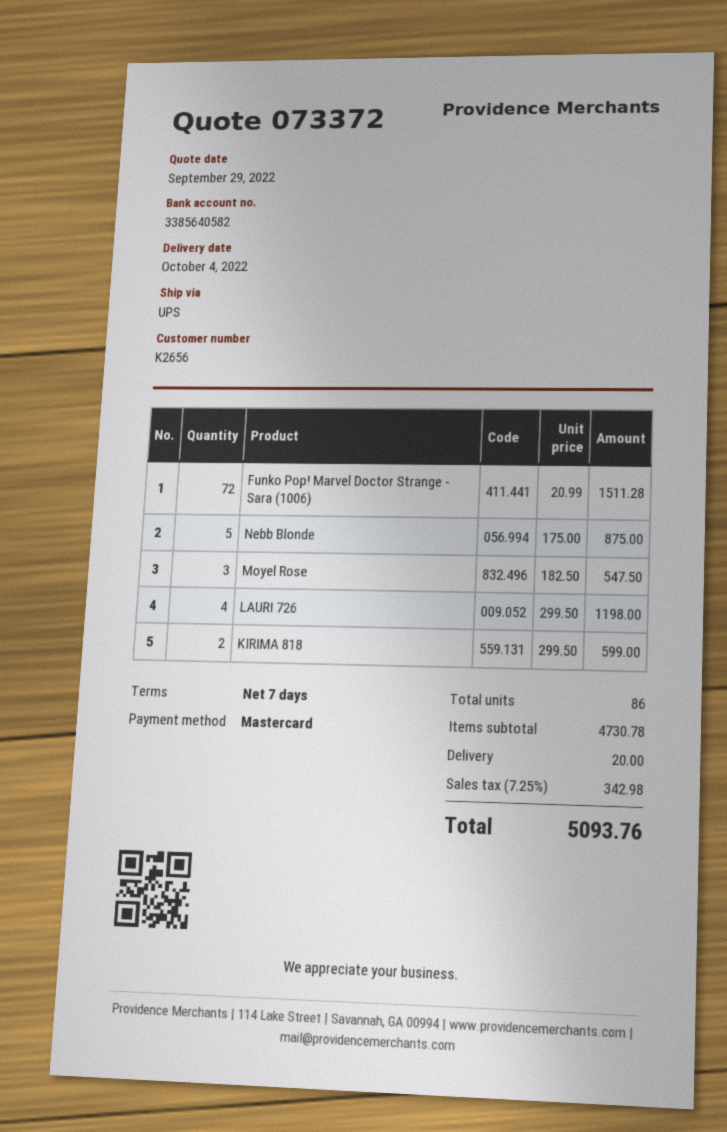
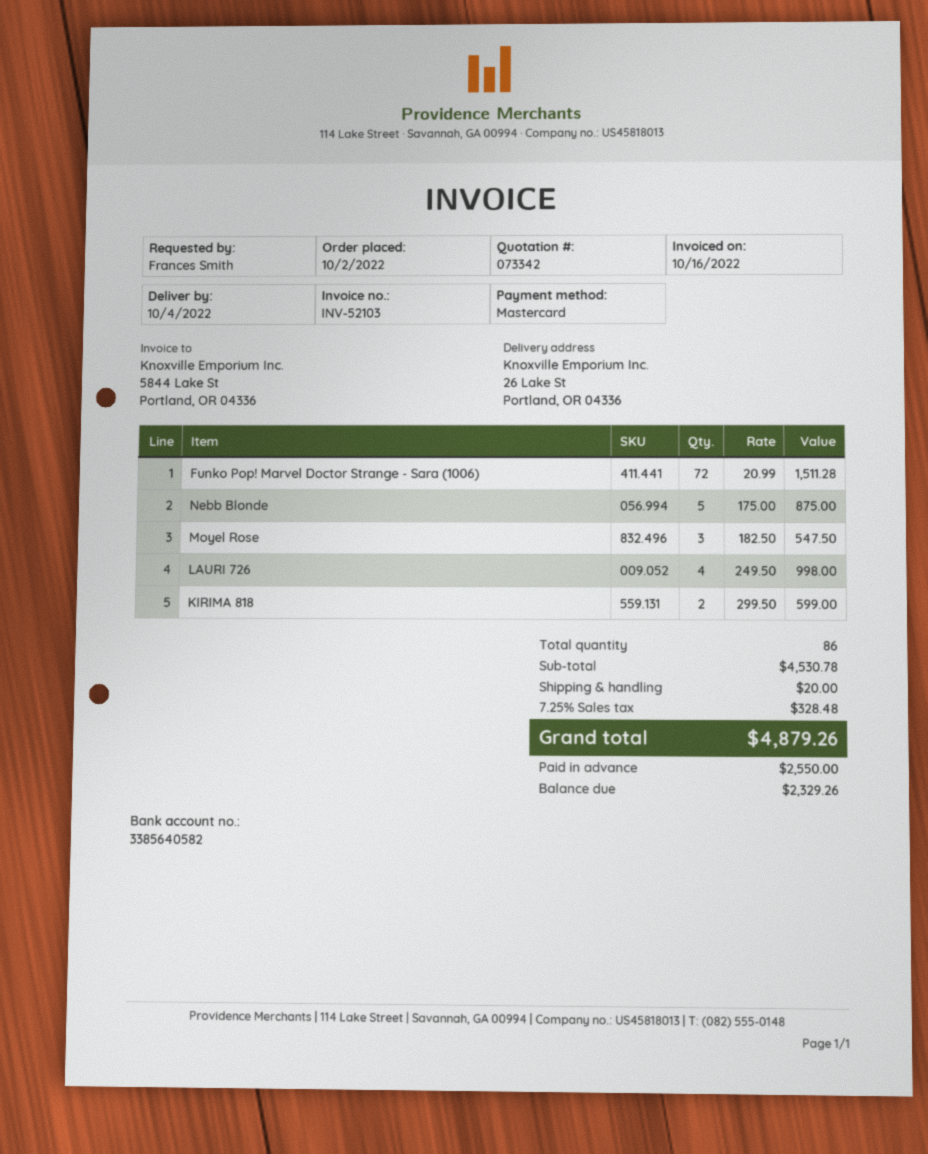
quote number: 073372 -> 073342
LAURI 726: 4 x 299.50 = 1198.00 -> 4 x 249.50 = 998.00
subtotal: 4730.78 -> 4530.78
tax: 7.25% = 342.98 -> 7.25% = 328.48
total: 5093.76 -> 4879.26

